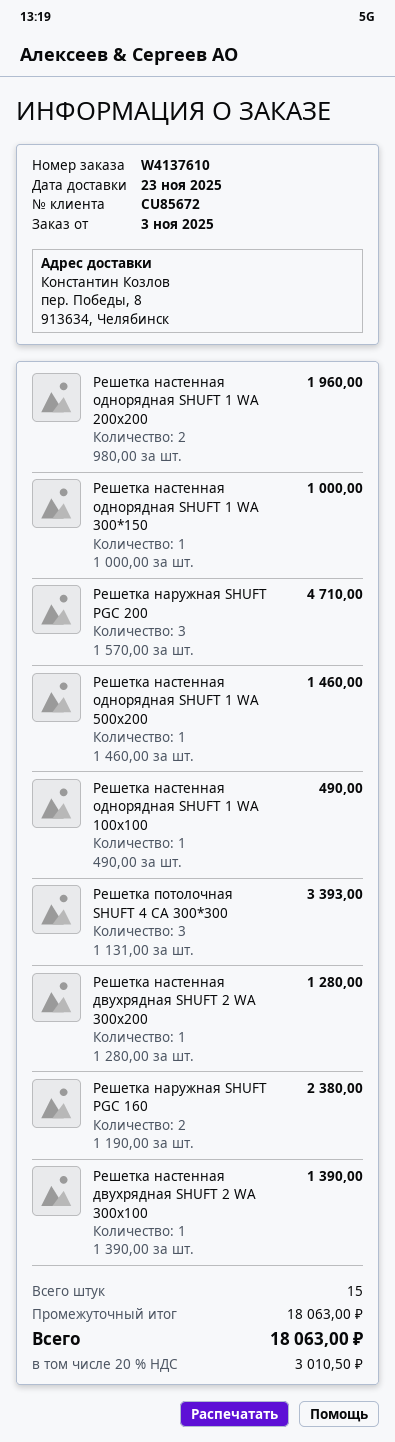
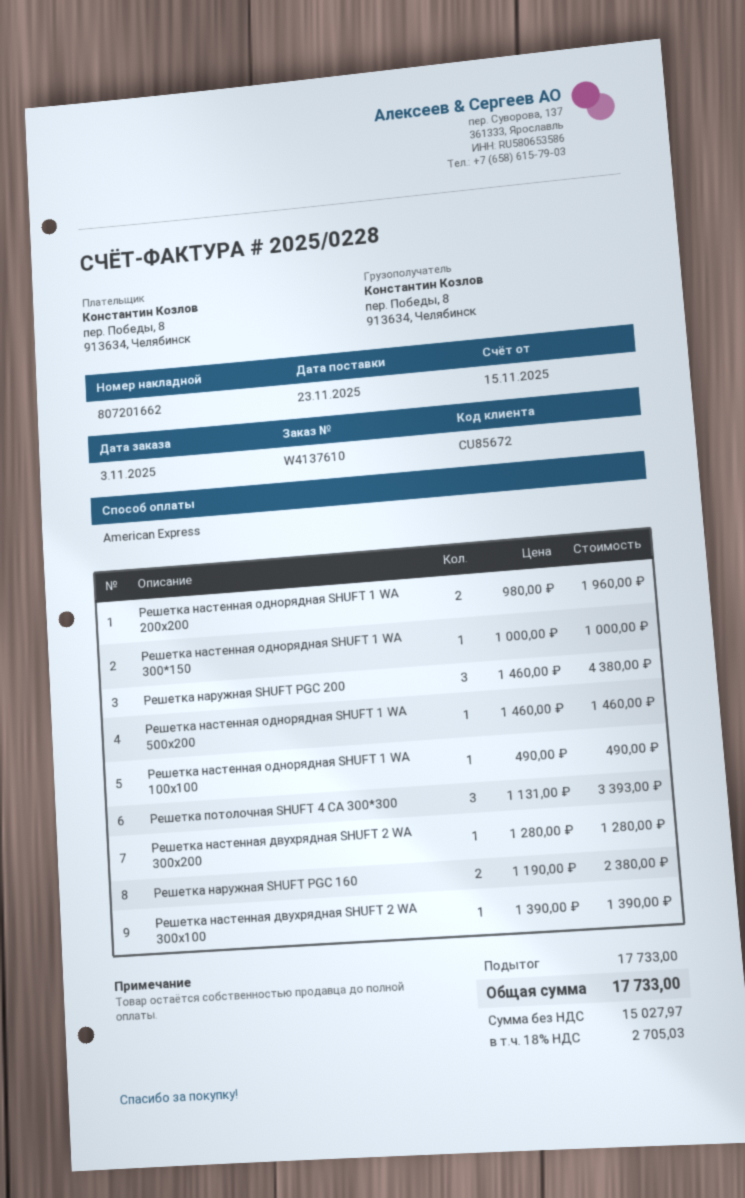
Решетка наружная SHUFT PGC 200: 3 x 1570.00 = 4710.00 -> 3 x 1460.00 = 4380.00
subtotal: 18063.00 -> 17733.00
tax: 20% = 3010.50 -> 18% = 2705.03
total: 18063.00 -> 17733.00

